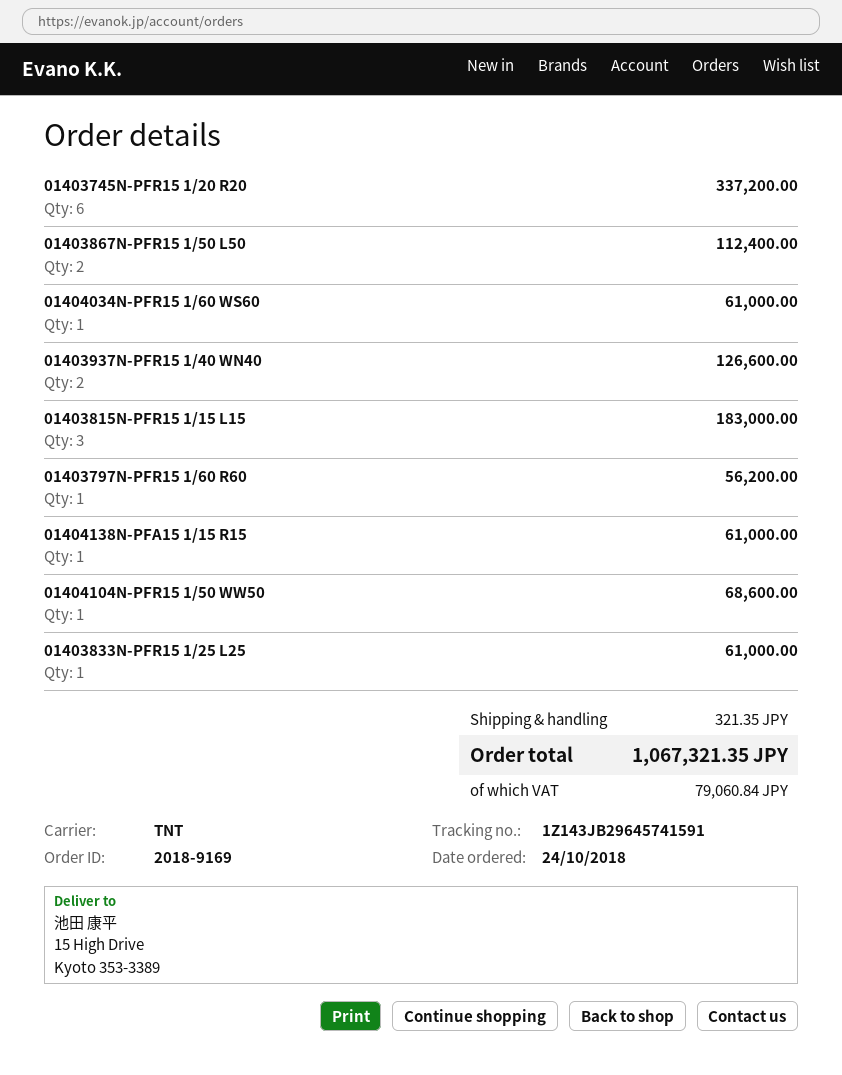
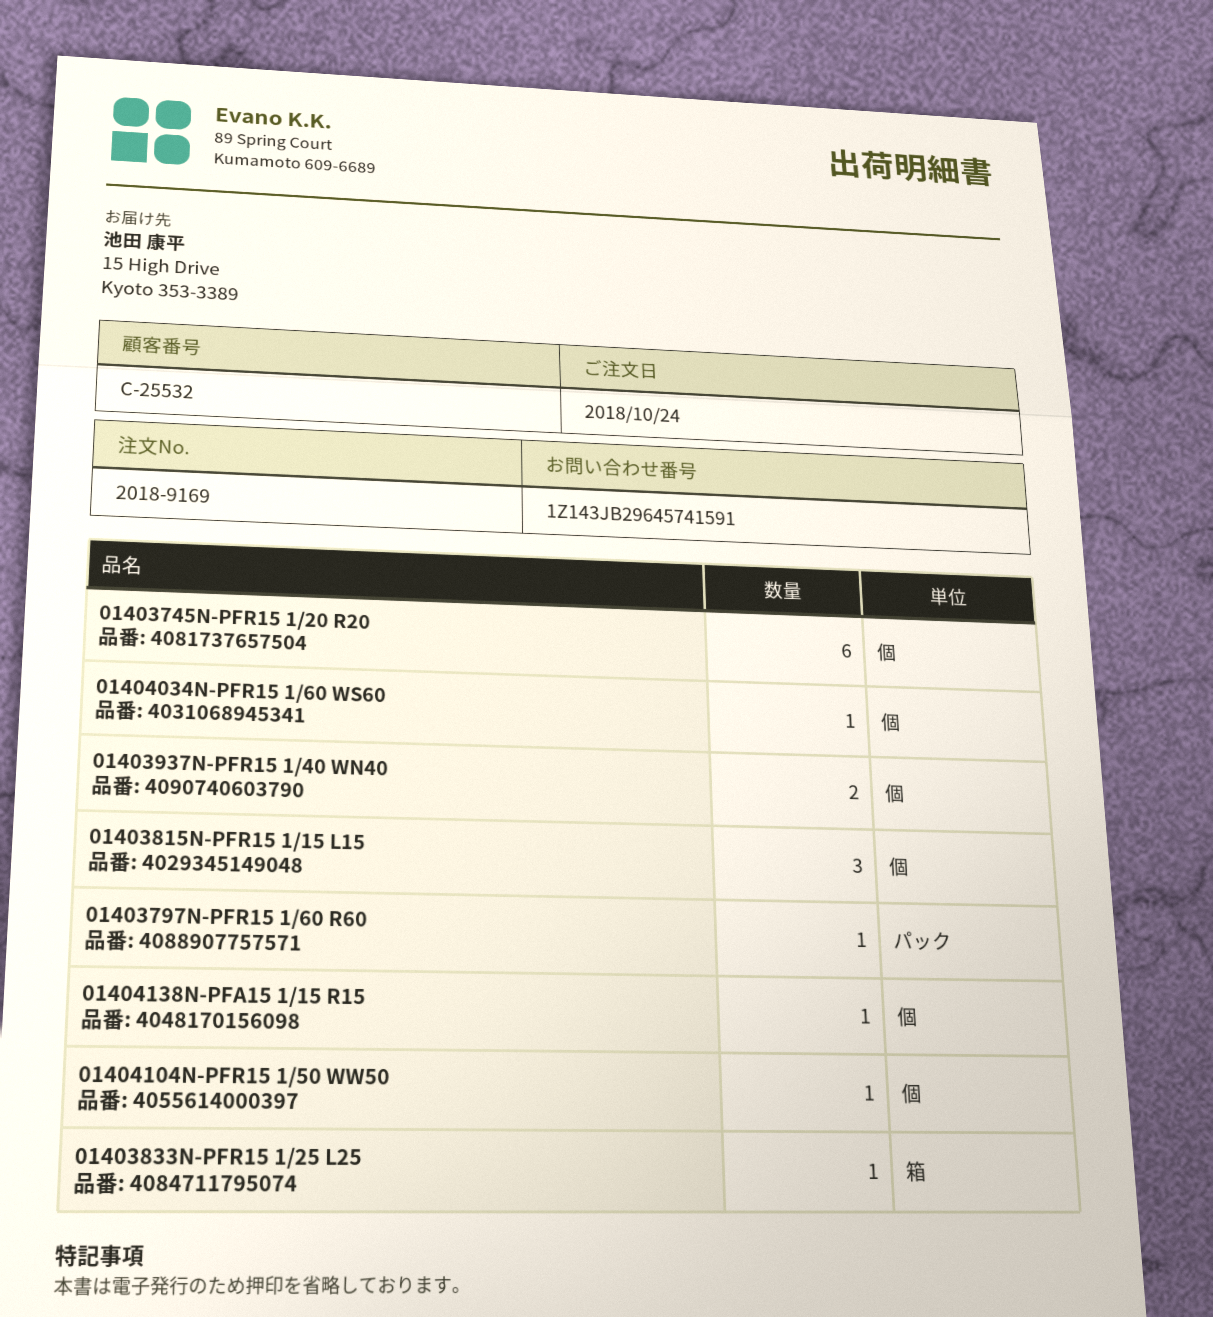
01403867N-PFR15 1/50 L50: 2 -> none

